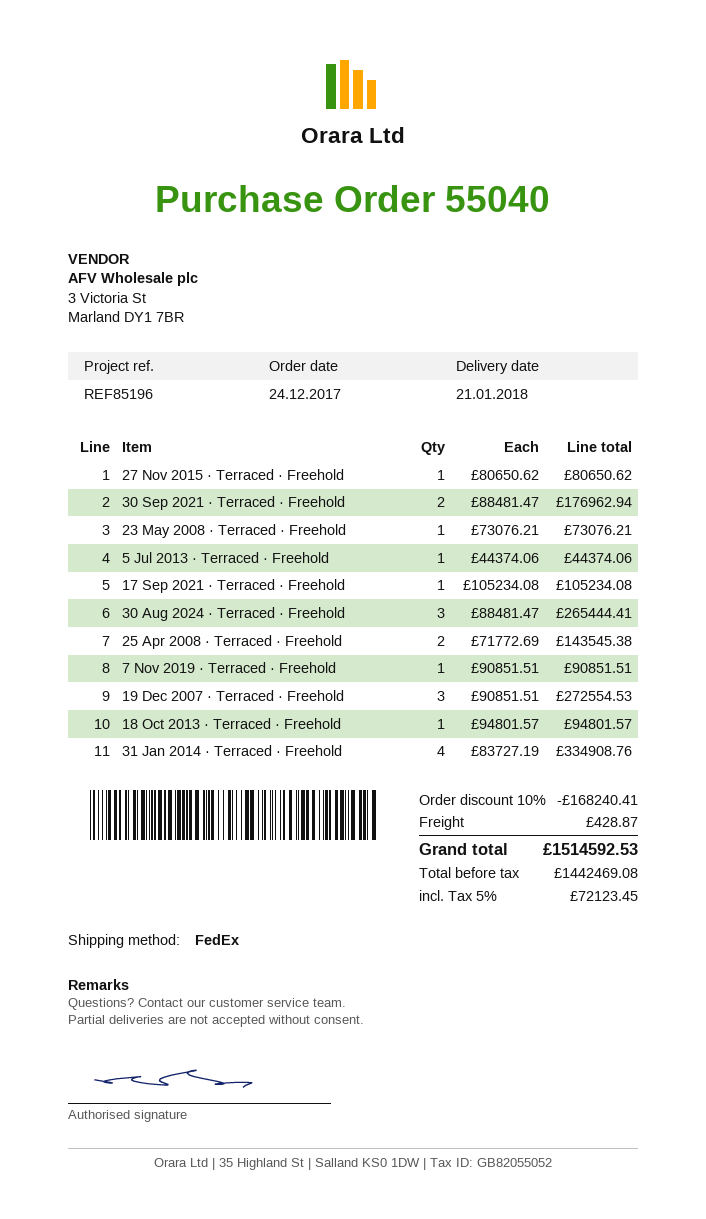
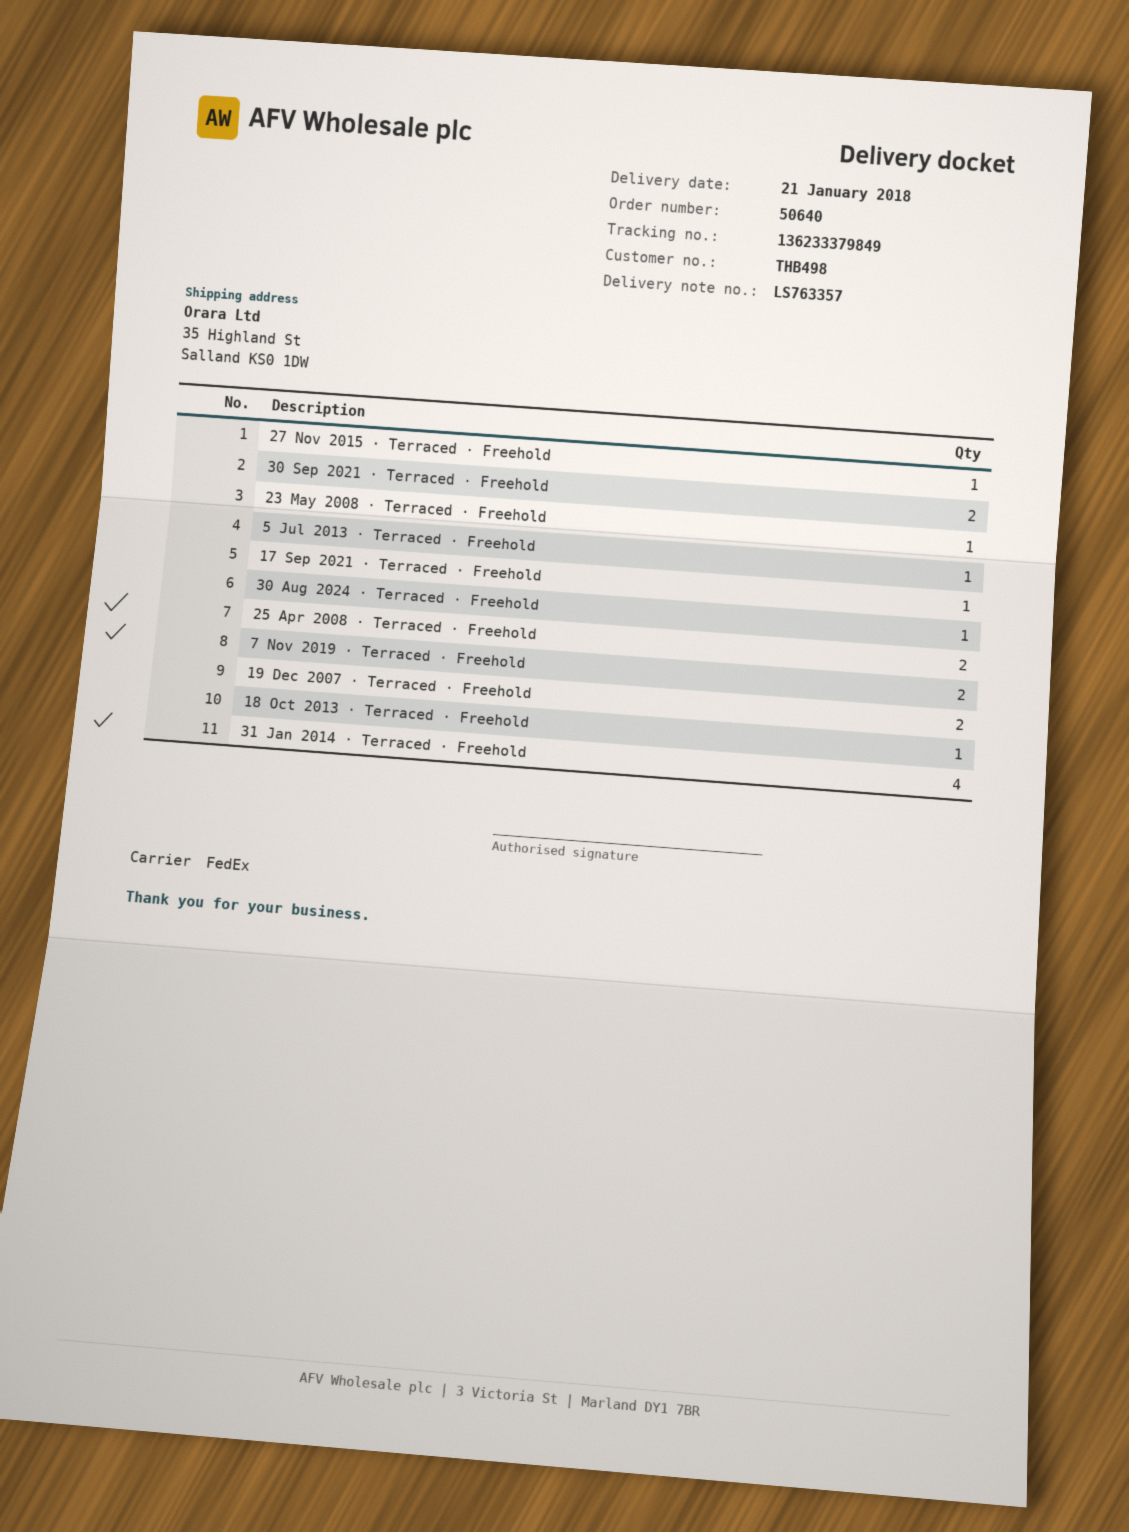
order number: 55040 -> 50640
30 Aug 2024 · Terraced · Freehold: 3 -> 1
7 Nov 2019 · Terraced · Freehold: 1 -> 2
19 Dec 2007 · Terraced · Freehold: 3 -> 2

